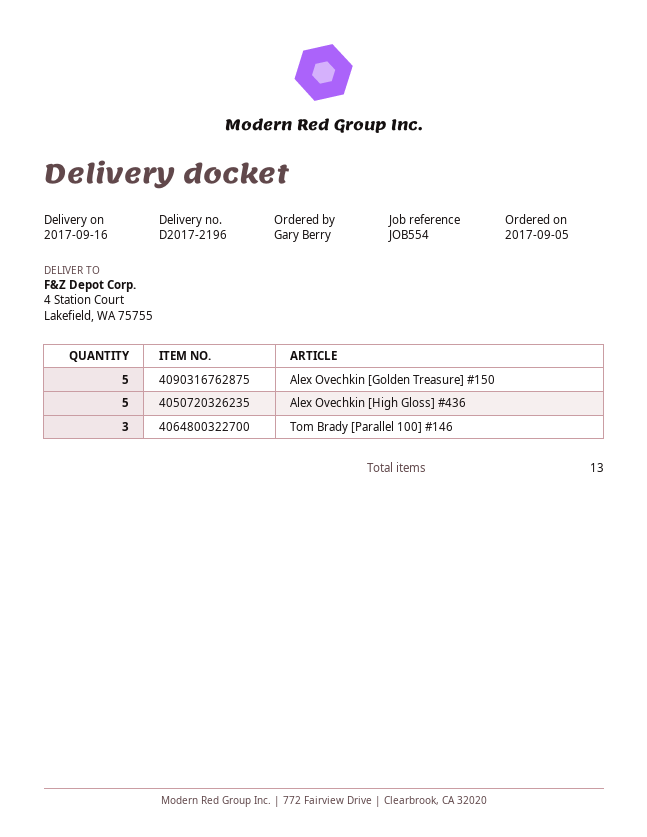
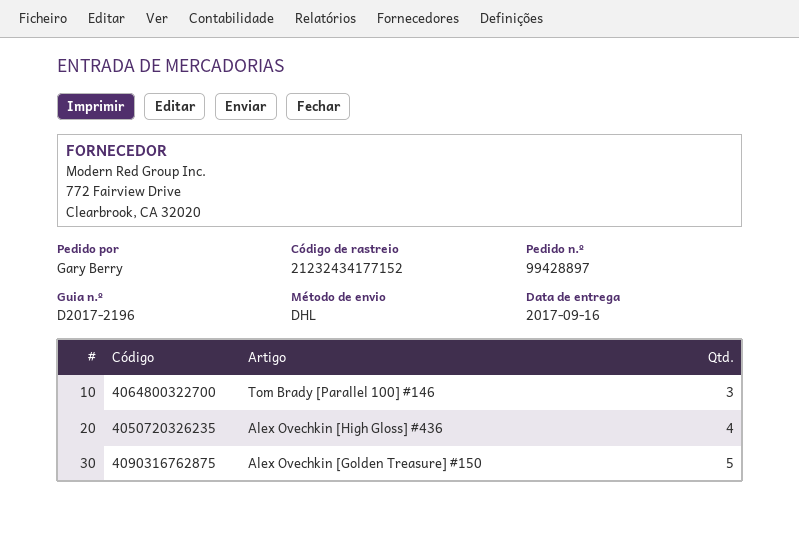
Alex Ovechkin [High Gloss] #436: 5 -> 4

